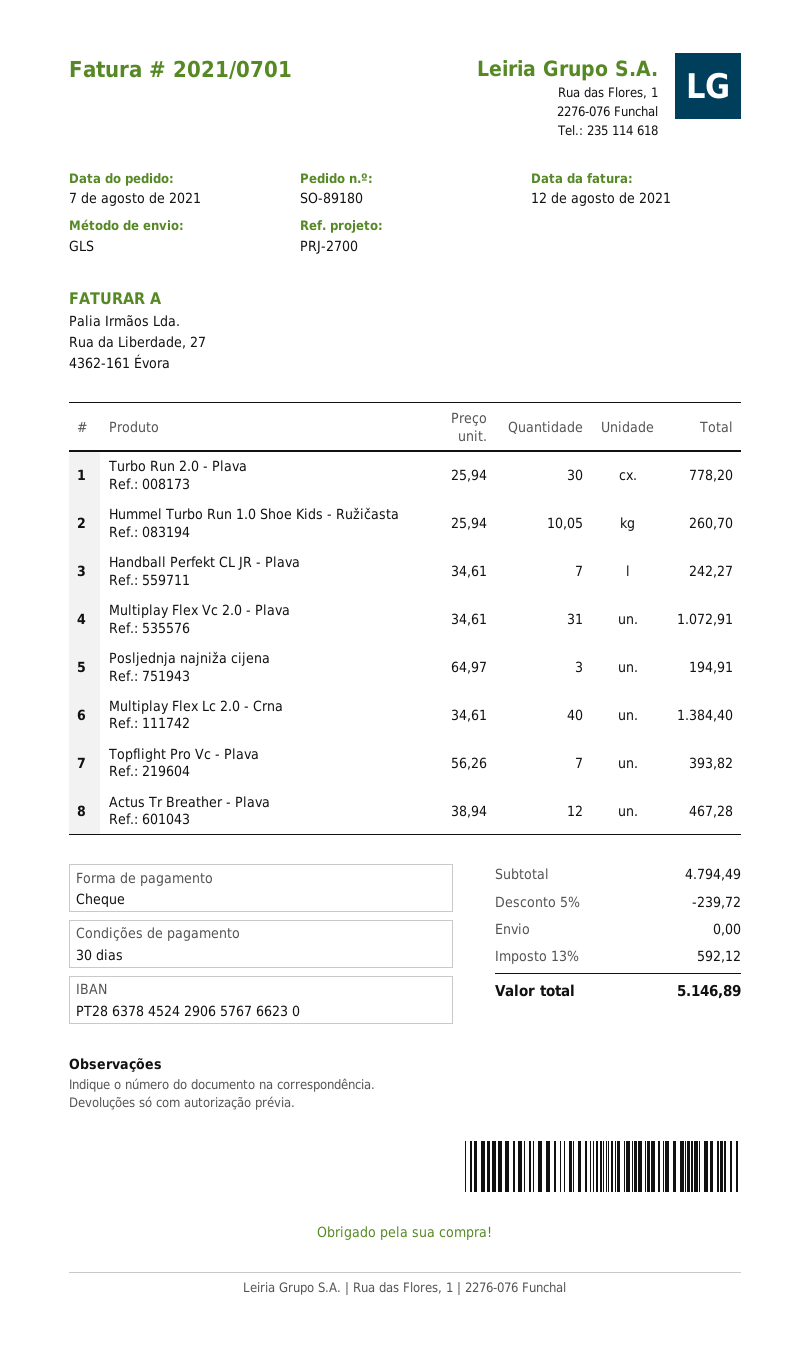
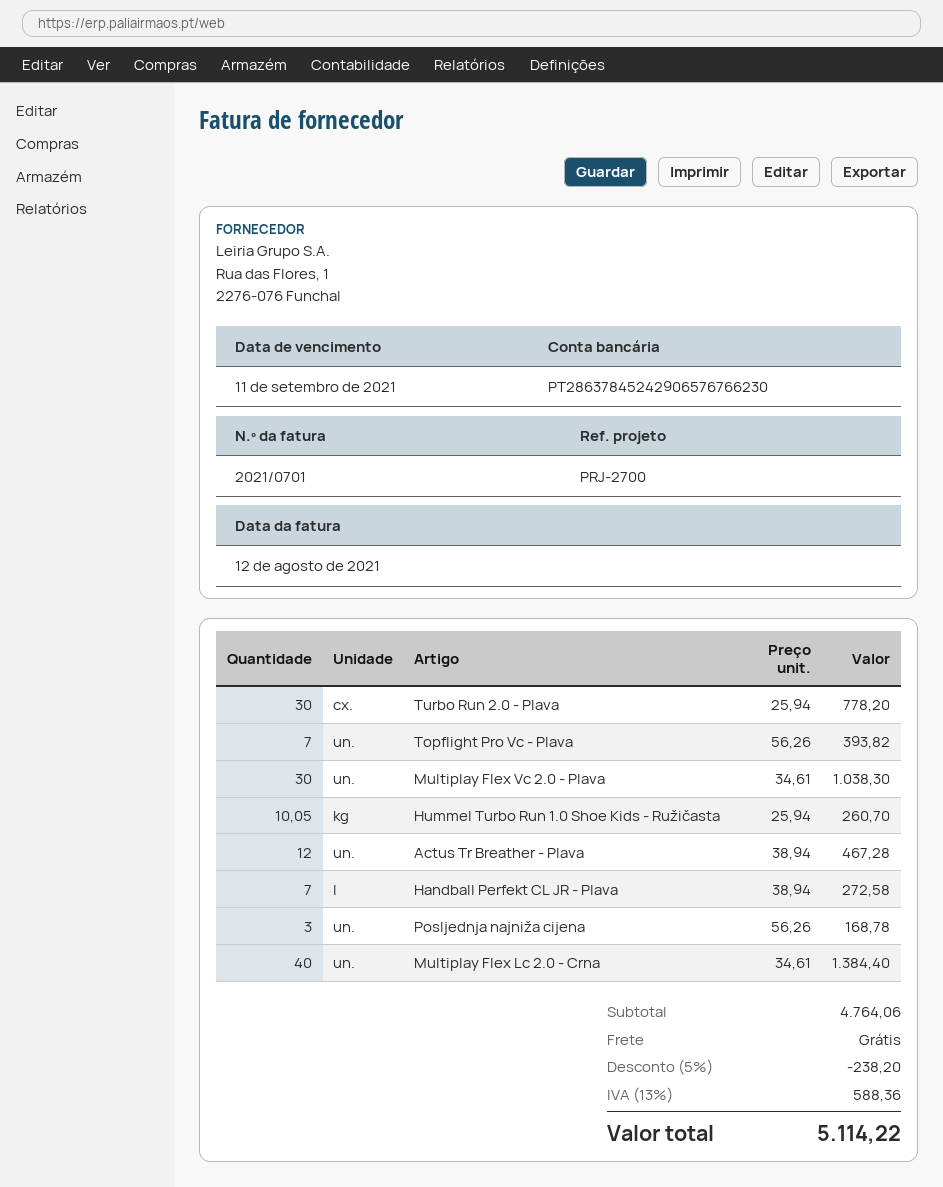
Handball Perfekt CL JR - Plava: 7 x 34.61 = 242.27 -> 7 x 38.94 = 272.58
Multiplay Flex Vc 2.0 - Plava: 31 x 34.61 = 1072.91 -> 30 x 34.61 = 1038.30
Posljednja najniža cijena: 3 x 64.97 = 194.91 -> 3 x 56.26 = 168.78
subtotal: 4794.49 -> 4764.06
discount: 5% = 239.72 -> 5% = 238.20
tax: 13% = 592.12 -> 13% = 588.36
total: 5146.89 -> 5114.22

